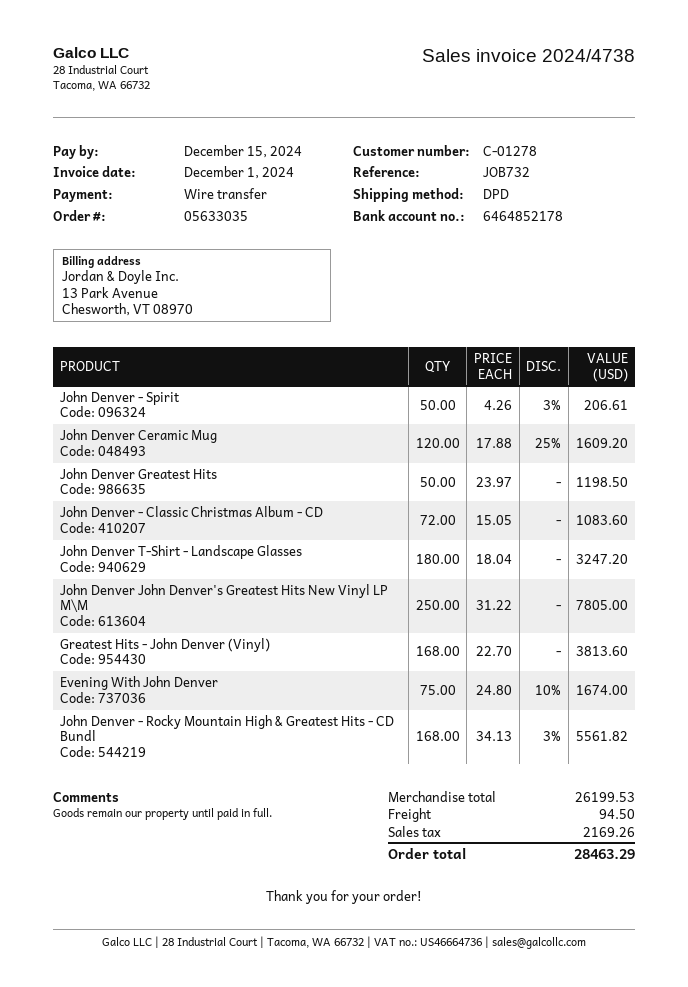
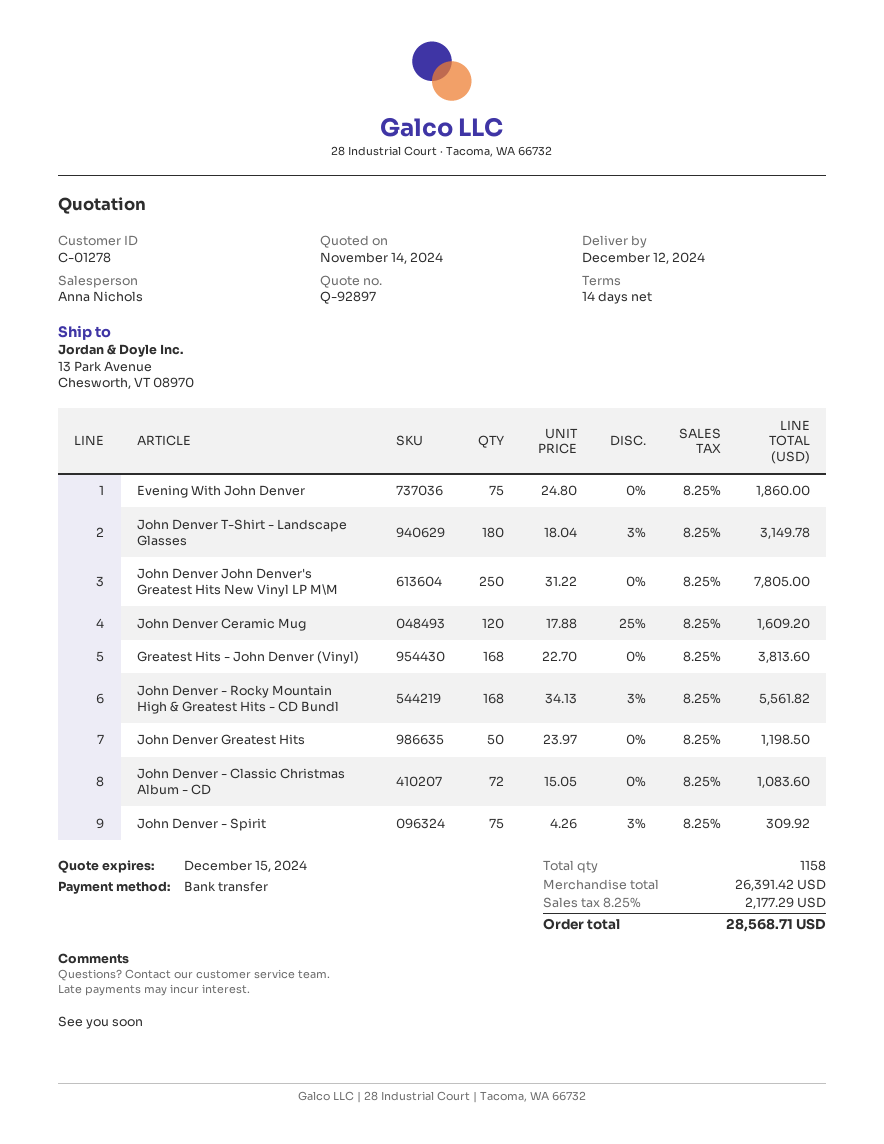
John Denver - Spirit: 50 x 4.26 - 3% = 206.61 -> 75 x 4.26 - 3% = 309.92
John Denver T-Shirt - Landscape Glasses: 180 x 18.04 = 3247.20 -> 180 x 18.04 - 3% = 3149.78
Evening With John Denver: 75 x 24.80 - 10% = 1674.00 -> 75 x 24.80 = 1860.00
subtotal: 26199.53 -> 26391.42
shipping: 94.50 -> none
tax: 2169.26 -> 2177.29
total: 28463.29 -> 28568.71

